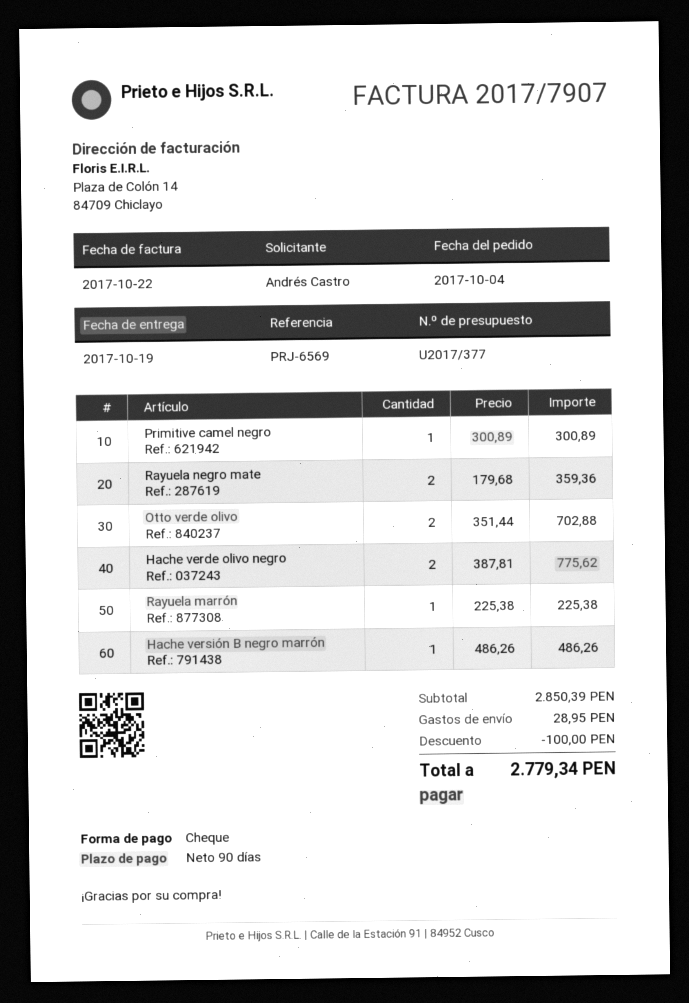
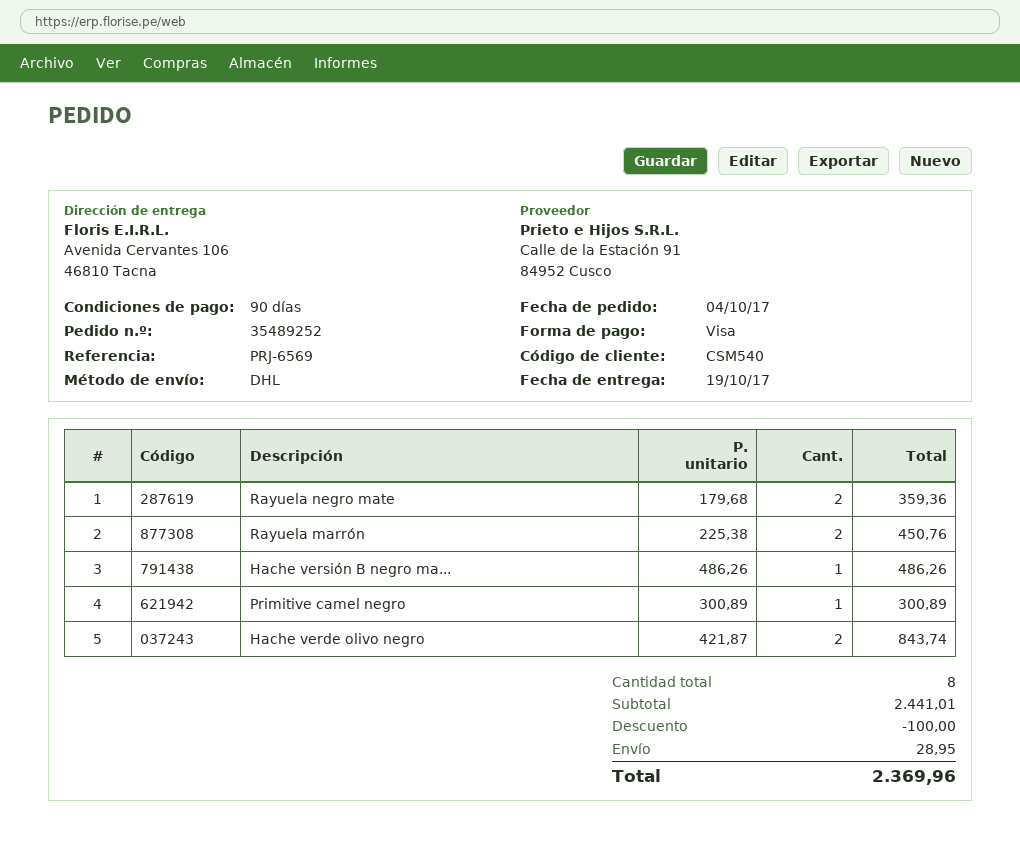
payment method: cheque -> Visa
Otto verde olivo: 2 x 351.44 = 702.88 -> none
Hache verde olivo negro: 2 x 387.81 = 775.62 -> 2 x 421.87 = 843.74
Rayuela marrón: 1 x 225.38 = 225.38 -> 2 x 225.38 = 450.76
subtotal: 2850.39 -> 2441.01
total: 2779.34 -> 2369.96

